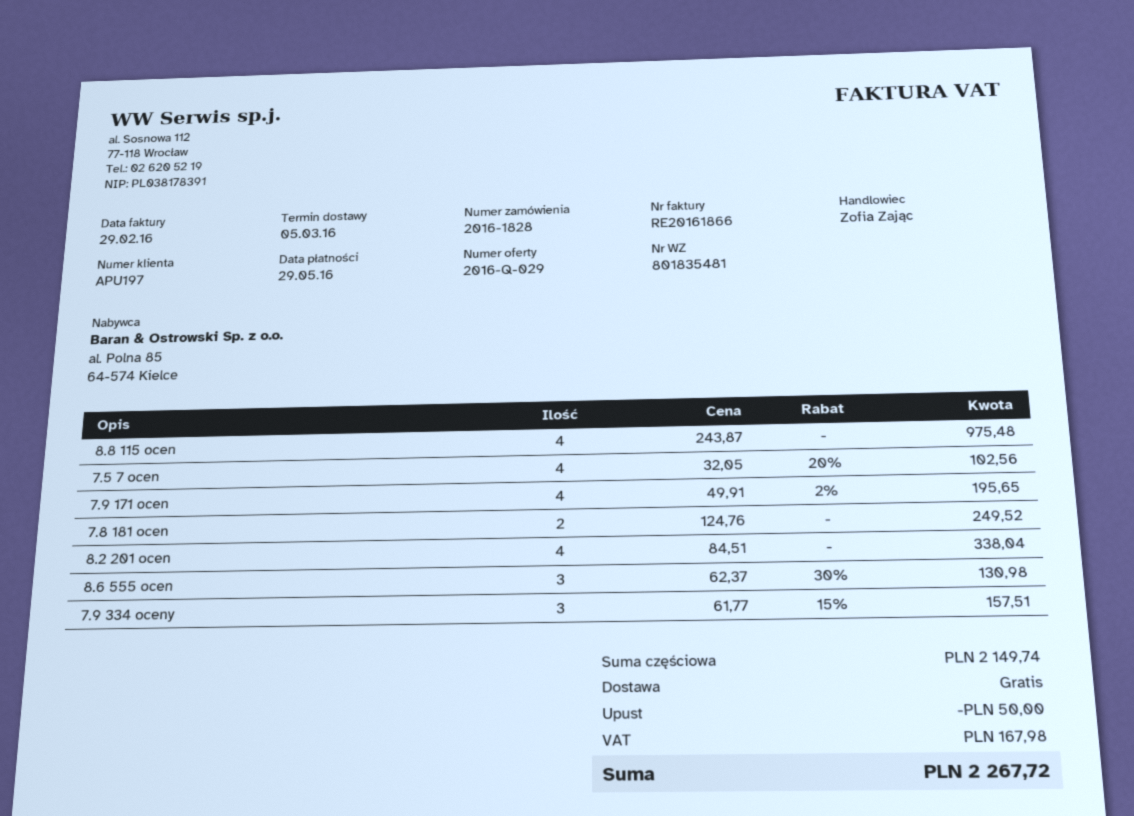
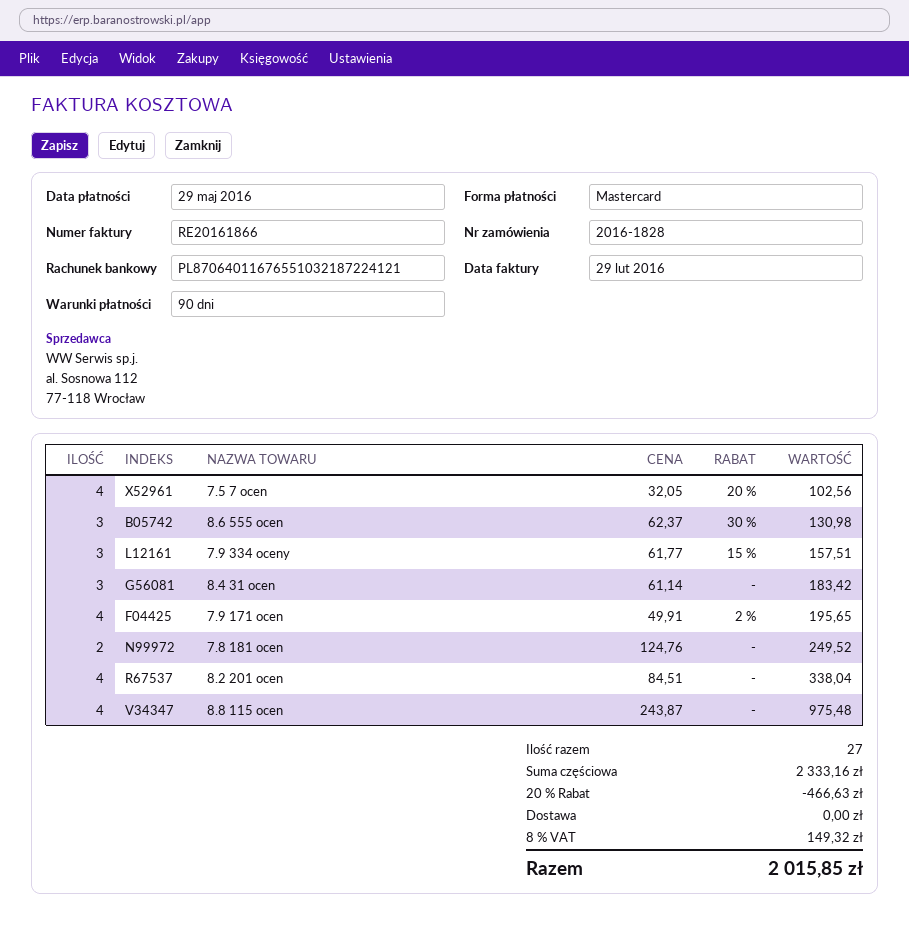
8.4 31 ocen: none -> 3 x 61.14 = 183.42
subtotal: 2149.74 -> 2333.16
discount: 50.00 -> 466.63
tax: 167.98 -> 149.32
total: 2267.72 -> 2015.85

